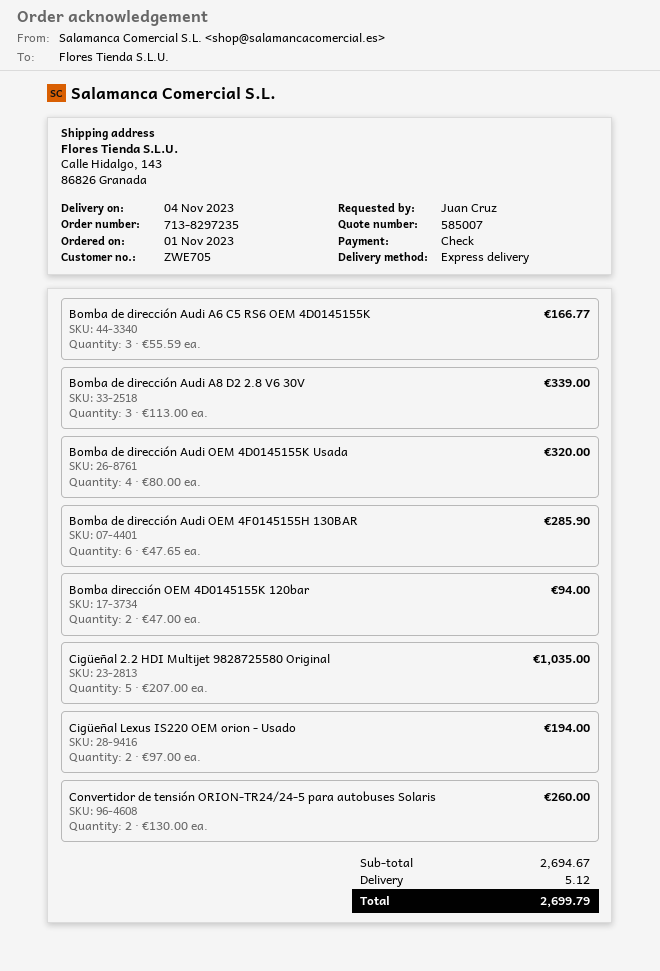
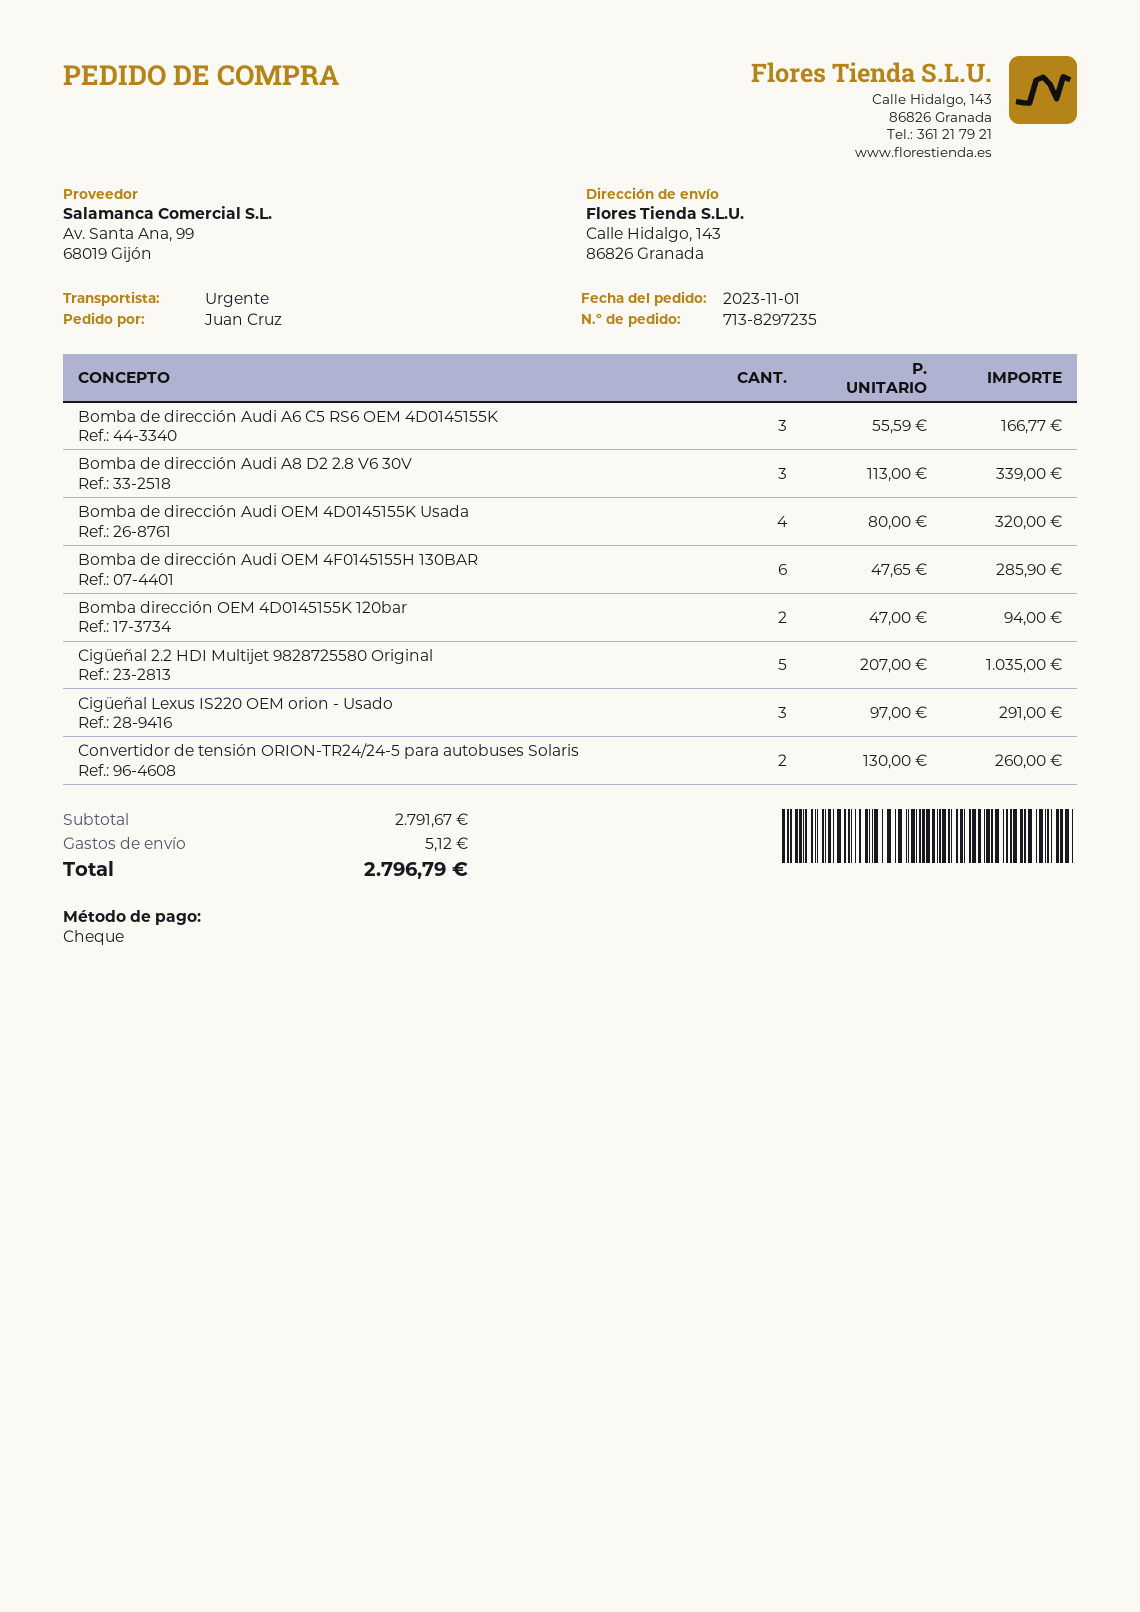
Cigüeñal Lexus IS220 OEM orion - Usado: 2 x 97.00 = 194.00 -> 3 x 97.00 = 291.00
subtotal: 2694.67 -> 2791.67
total: 2699.79 -> 2796.79

